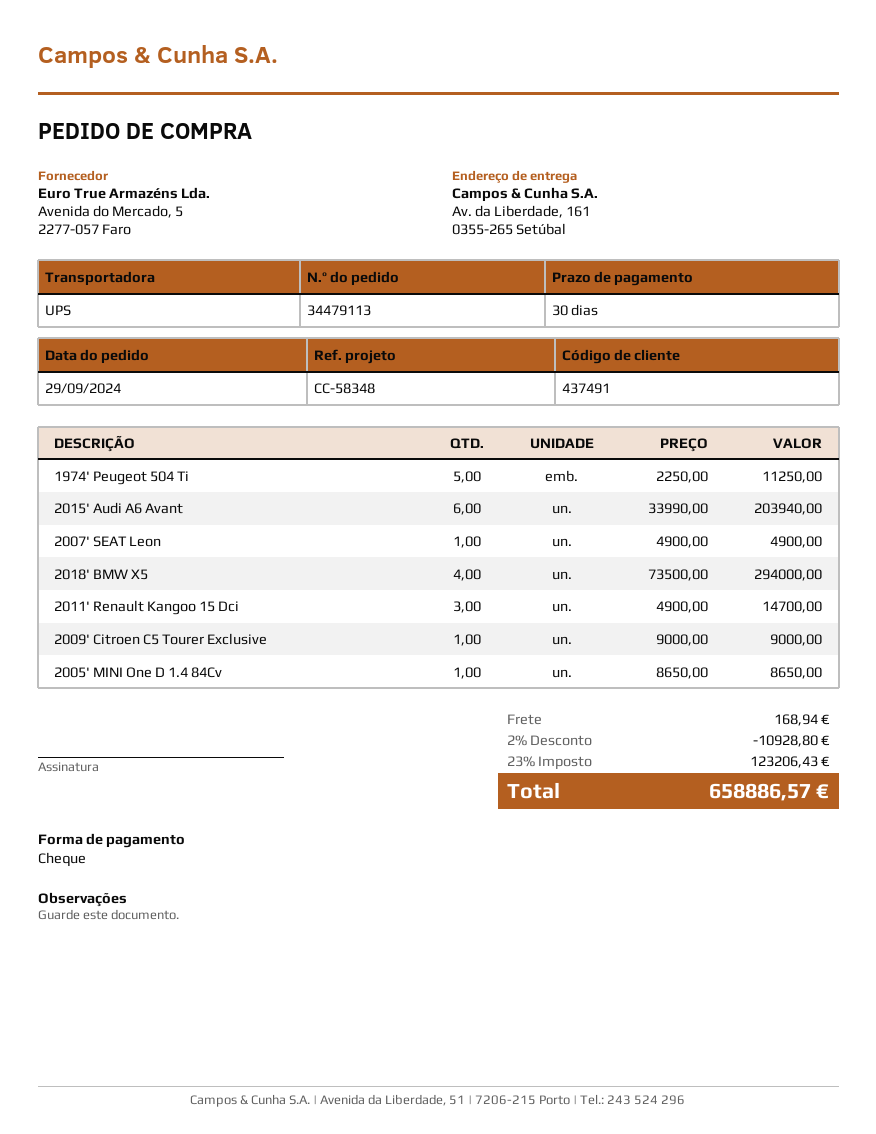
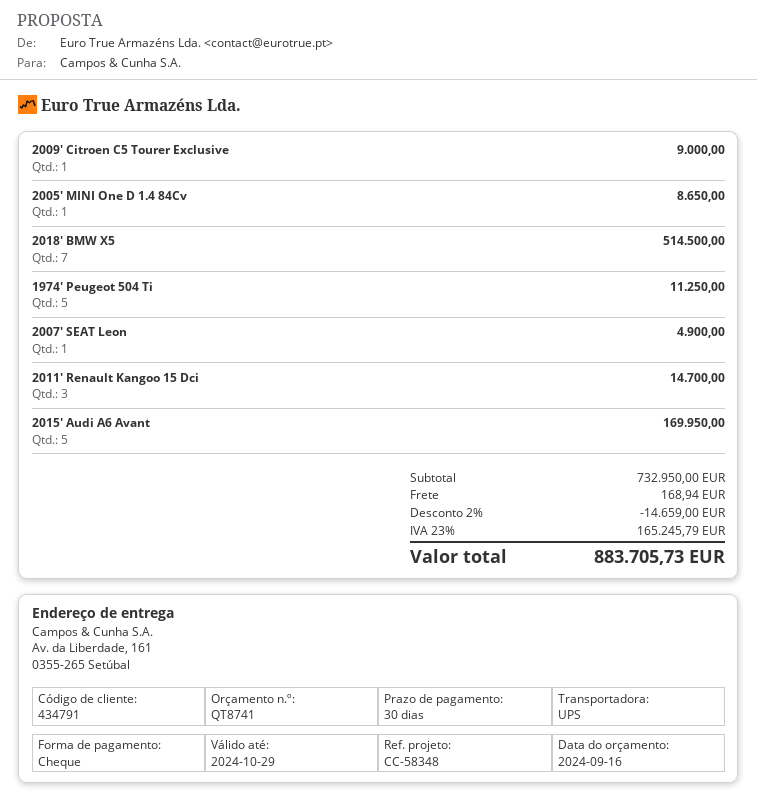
customer number: 437491 -> 434791
2015' Audi A6 Avant: 6 for 203940.00 -> 5 for 169950.00
2018' BMW X5: 4 for 294000.00 -> 7 for 514500.00
discount: 2% = 10928.80 -> 2% = 14659.00
tax: 23% = 123206.43 -> 23% = 165245.79
total: 658886.57 -> 883705.73

